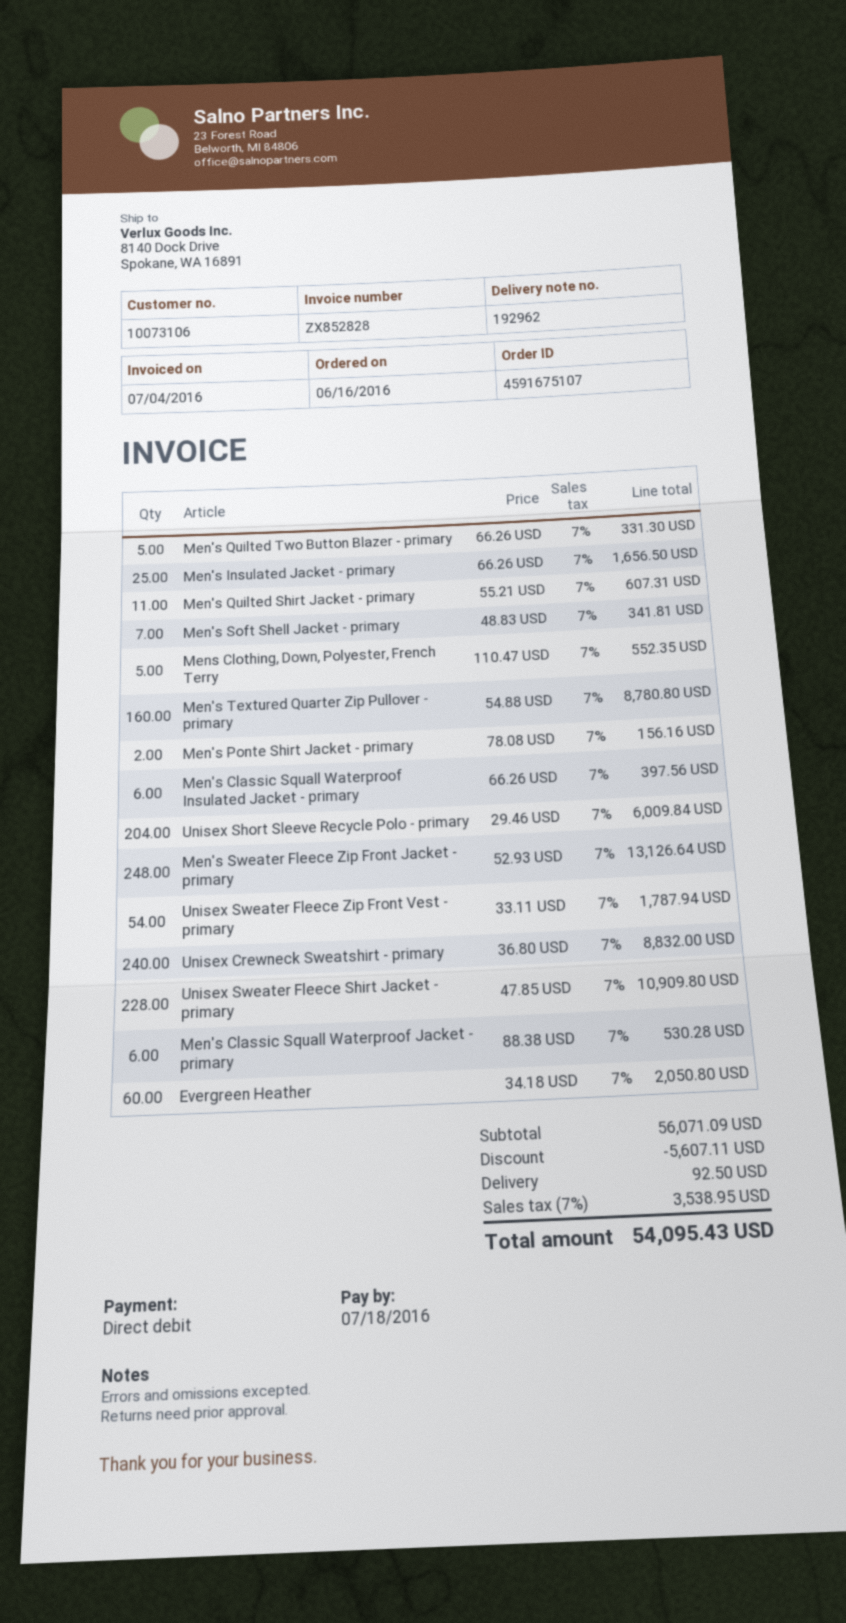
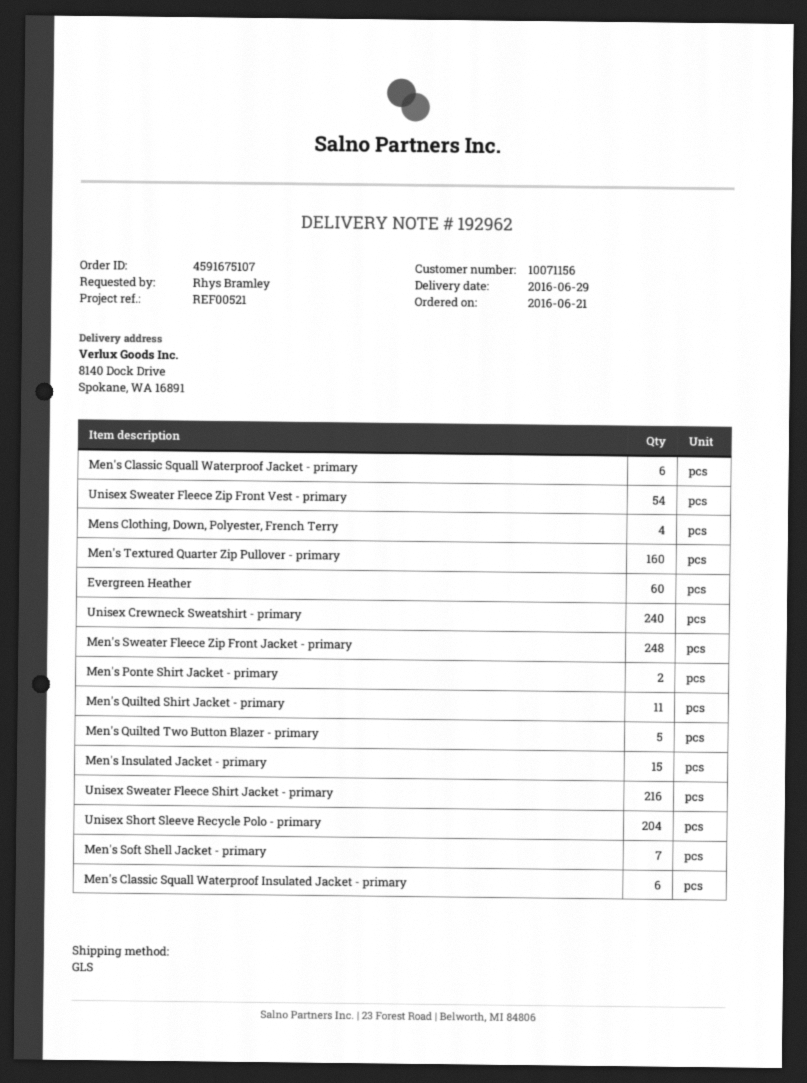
order date: 2016-06-16 -> 2016-06-21
customer number: 10073106 -> 10071156
Men's Insulated Jacket - primary: 25 -> 15
Mens Clothing, Down, Polyester, French Terry: 5 -> 4
Unisex Sweater Fleece Shirt Jacket - primary: 228 -> 216

